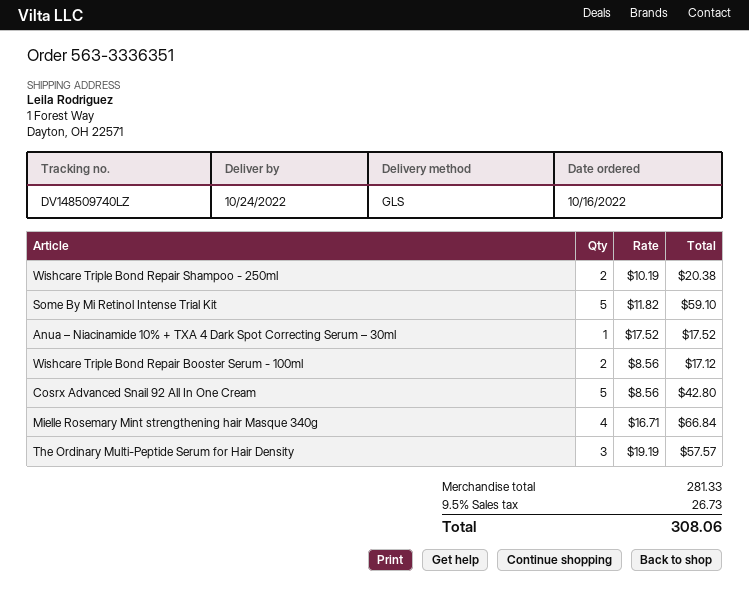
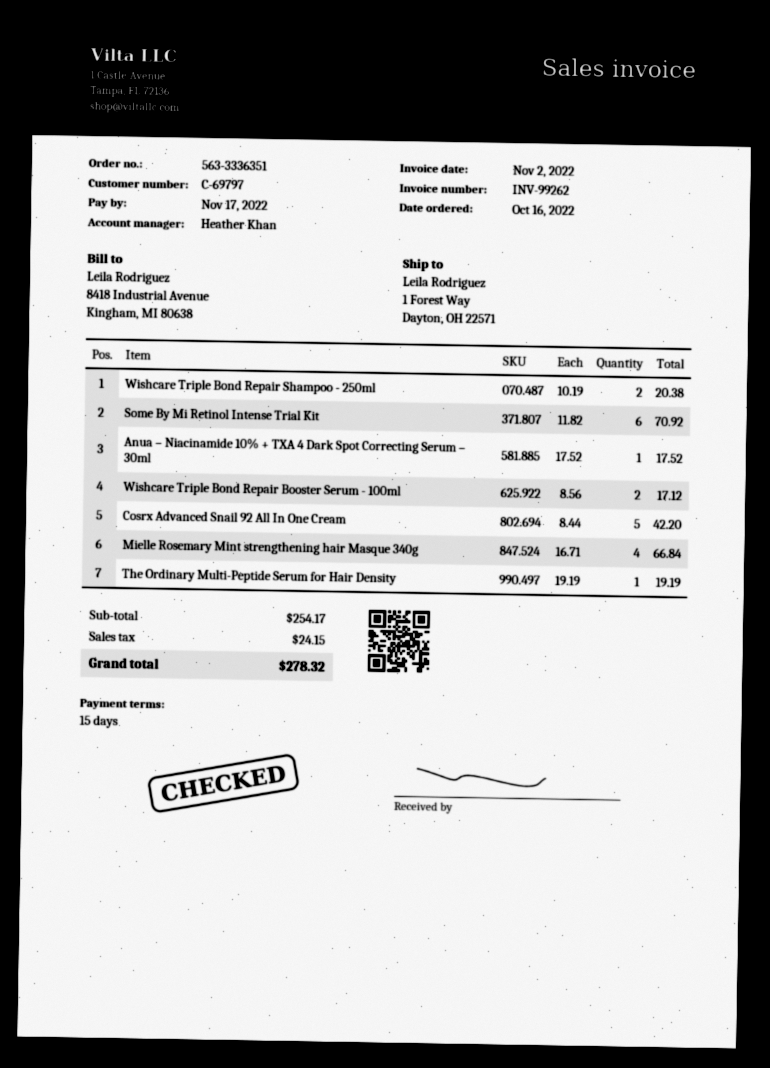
Some By Mi Retinol Intense Trial Kit: 5 x 11.82 = 59.10 -> 6 x 11.82 = 70.92
Cosrx Advanced Snail 92 All In One Cream: 5 x 8.56 = 42.80 -> 5 x 8.44 = 42.20
The Ordinary Multi-Peptide Serum for Hair Density: 3 x 19.19 = 57.57 -> 1 x 19.19 = 19.19
subtotal: 281.33 -> 254.17
tax: 26.73 -> 24.15
total: 308.06 -> 278.32

